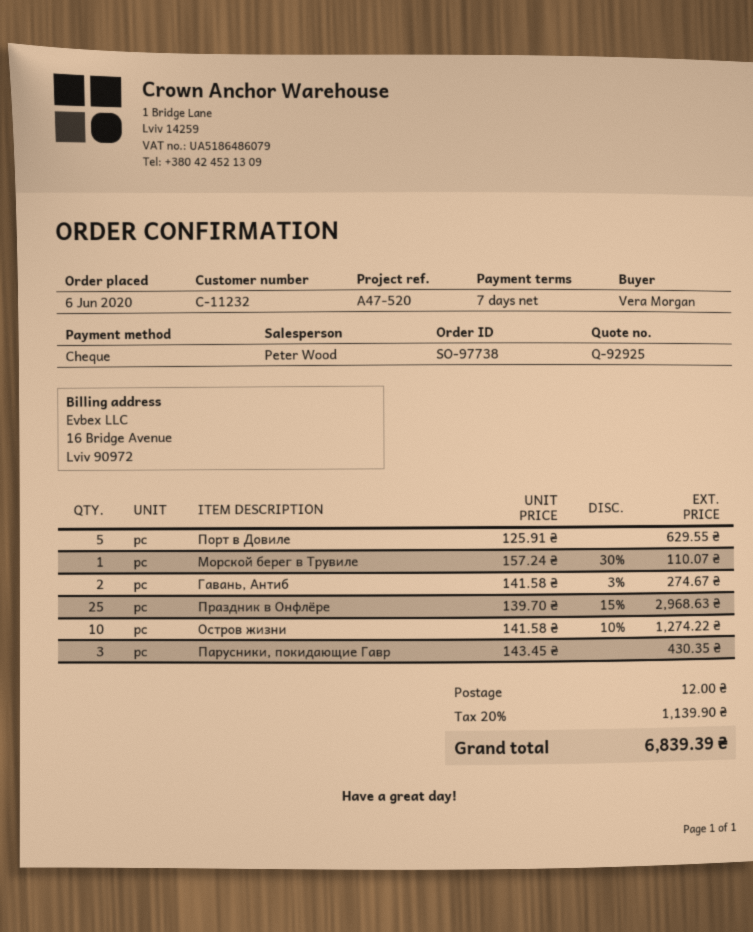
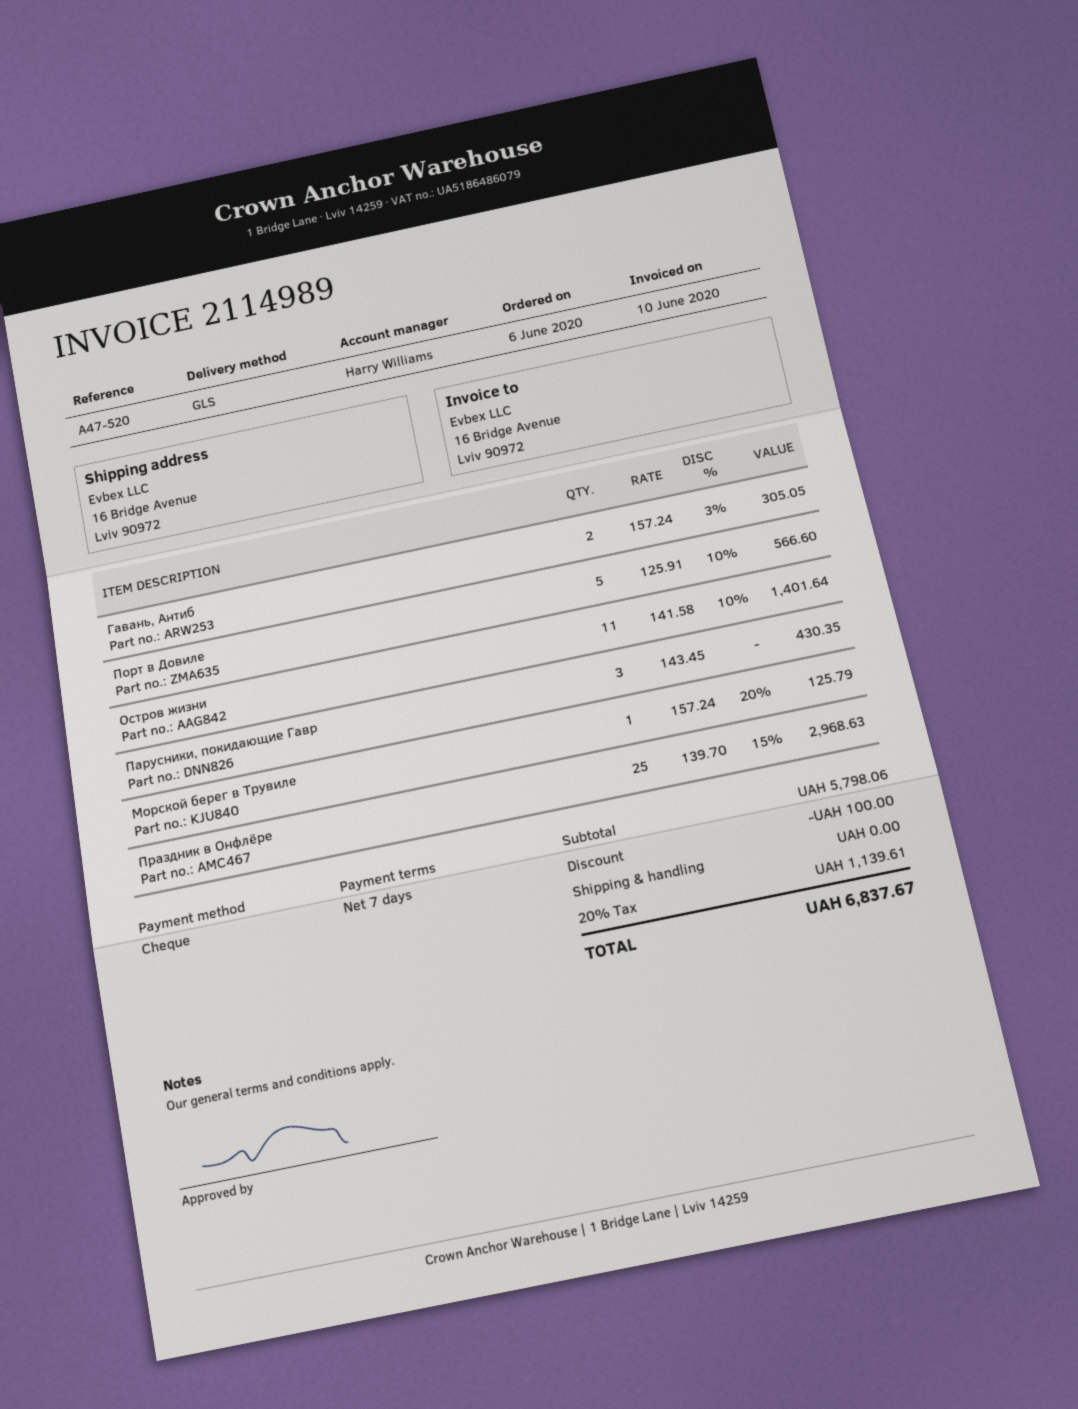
sales rep: Peter Wood -> Harry Williams
Порт в Довиле: 5 x 125.91 = 629.55 -> 5 x 125.91 - 10% = 566.60
Морской берег в Трувиле: 1 x 157.24 - 30% = 110.07 -> 1 x 157.24 - 20% = 125.79
Гавань, Антиб: 2 x 141.58 - 3% = 274.67 -> 2 x 157.24 - 3% = 305.05
Остров жизни: 10 x 141.58 - 10% = 1274.22 -> 11 x 141.58 - 10% = 1401.64
discount: none -> 100.00
shipping: 12.00 -> 0.00
tax: 20% = 1139.90 -> 20% = 1139.61
total: 6839.39 -> 6837.67

